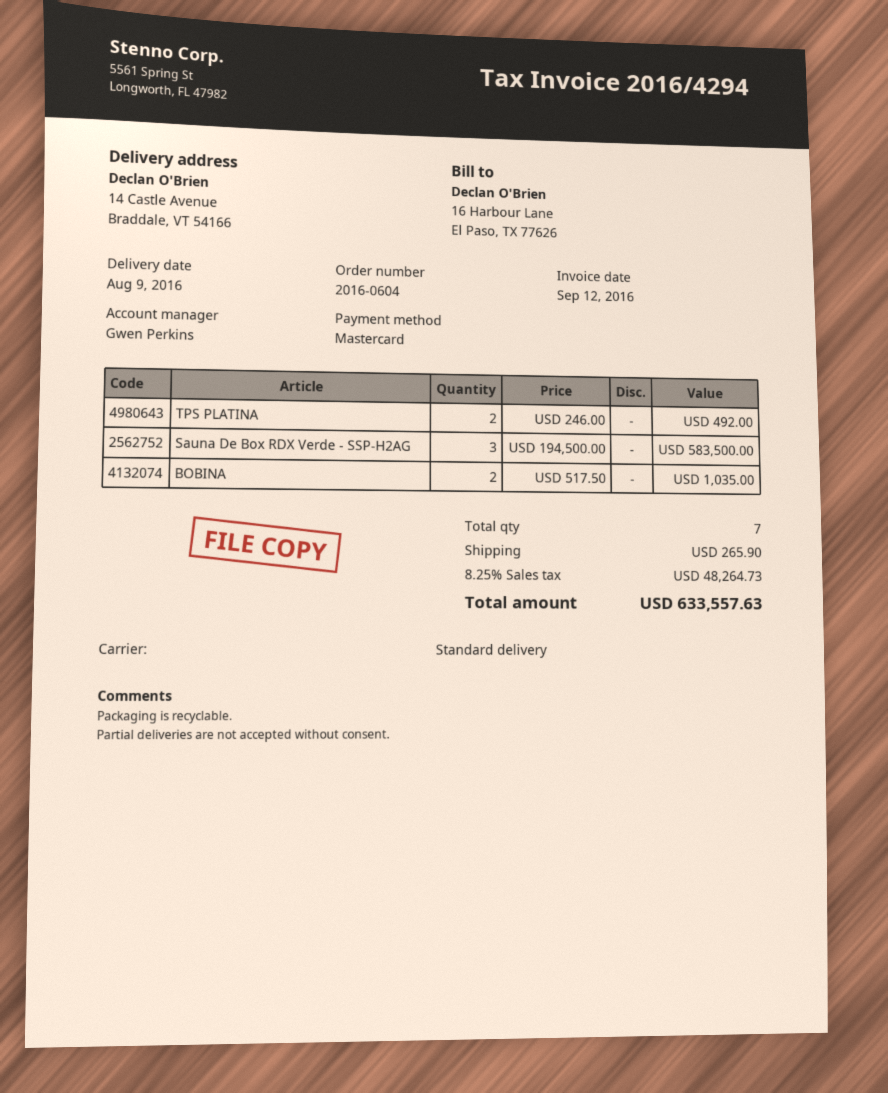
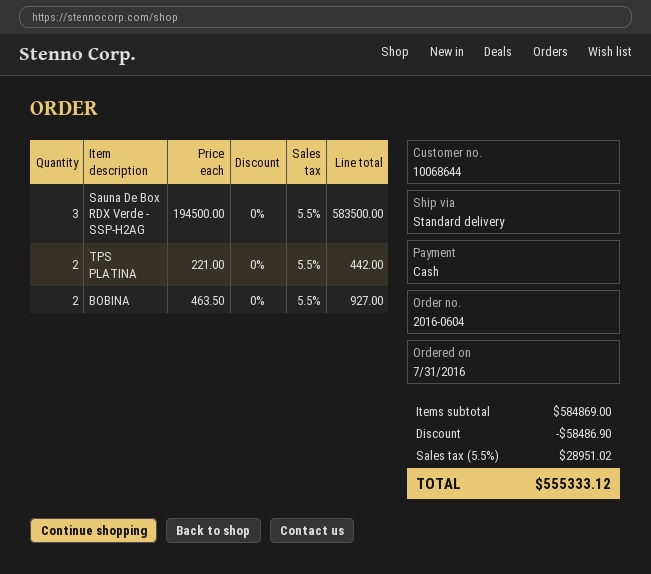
payment method: Mastercard -> cash
TPS PLATINA: 2 x 246.00 = 492.00 -> 2 x 221.00 = 442.00
BOBINA: 2 x 517.50 = 1035.00 -> 2 x 463.50 = 927.00
discount: none -> 58486.90
shipping: 265.90 -> none
tax: 8.25% = 48264.73 -> 5.5% = 28951.02
total: 633557.63 -> 555333.12

